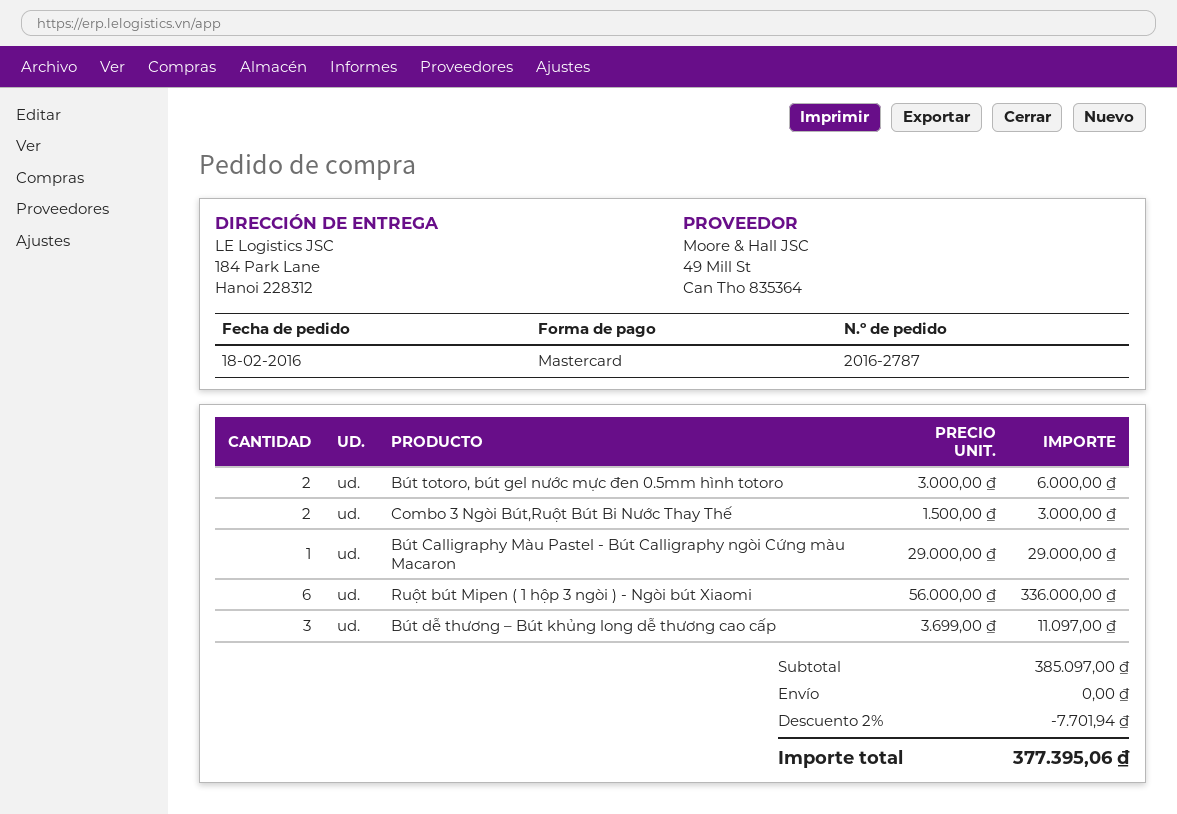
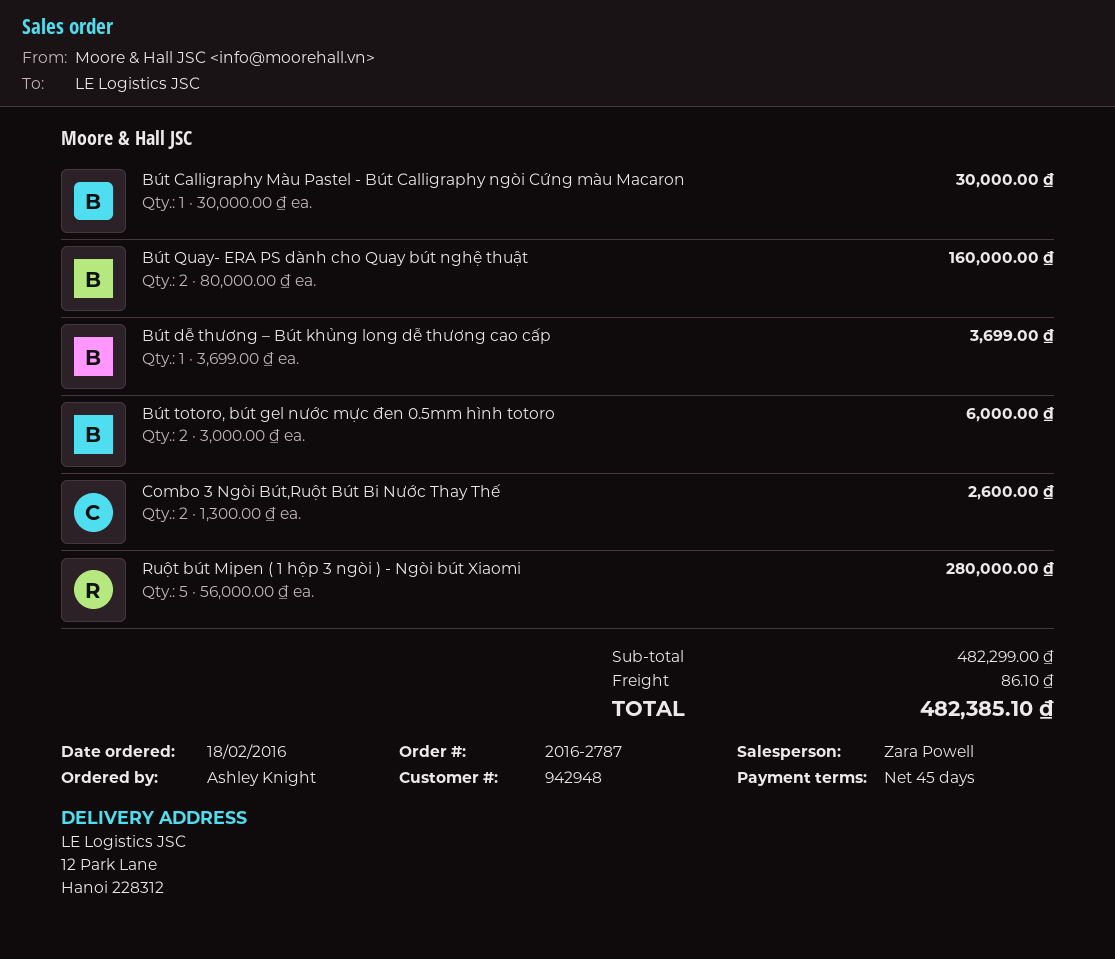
ship to: 184 Park Lane, Hanoi 228312 -> 12 Park Lane, Hanoi 228312
Combo 3 Ngòi Bút,Ruột Bút Bi Nước Thay Thế: 2 x 1500.00 = 3000.00 -> 2 x 1300.00 = 2600.00
Bút Calligraphy Màu Pastel - Bút Calligraphy ngòi Cứng màu Macaron: 1 x 29000.00 = 29000.00 -> 1 x 30000.00 = 30000.00
Ruột bút Mipen ( 1 hộp 3 ngòi ) - Ngòi bút Xiaomi: 6 x 56000.00 = 336000.00 -> 5 x 56000.00 = 280000.00
Bút dễ thương – Bút khủng long dễ thương cao cấp: 3 x 3699.00 = 11097.00 -> 1 x 3699.00 = 3699.00
Bút Quay- ERA PS dành cho Quay bút nghệ thuật: none -> 2 x 80000.00 = 160000.00
subtotal: 385097.00 -> 482299.00
discount: 2% = 7701.94 -> none
shipping: 0.00 -> 86.10
total: 377395.06 -> 482385.10

